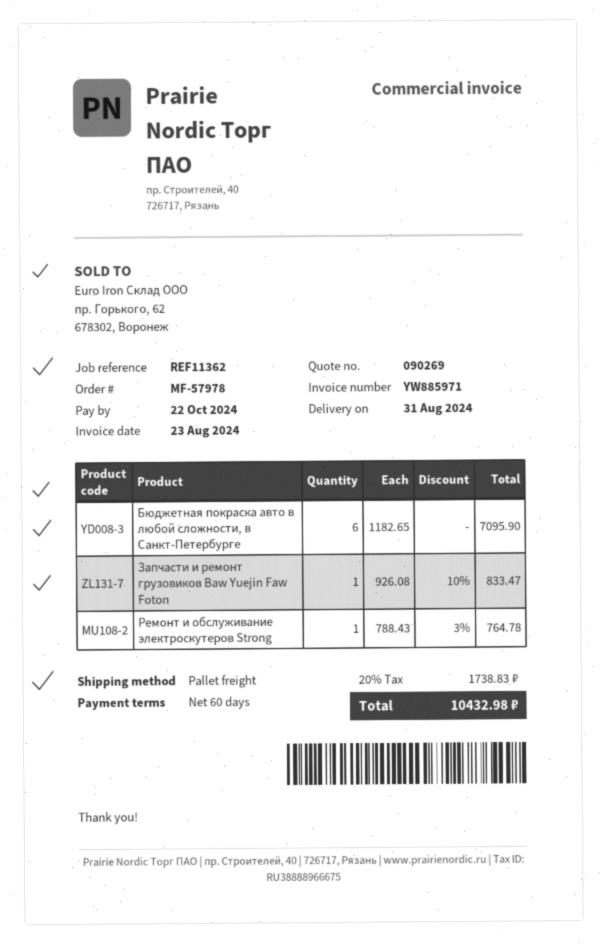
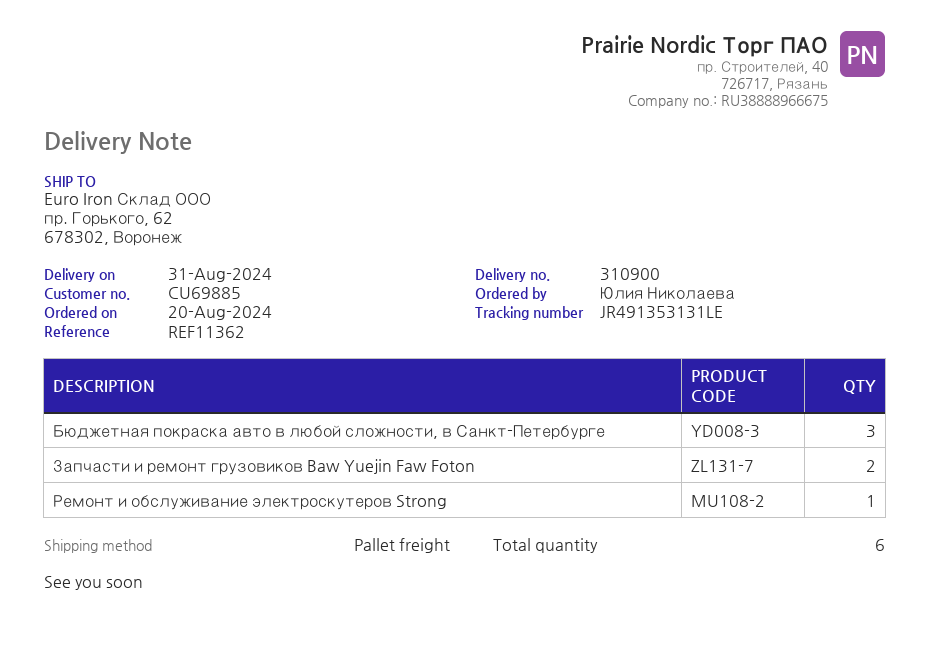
Бюджетная покраска авто в любой сложности, в Санкт-Петербурге: 6 -> 3
Запчасти и ремонт грузовиков Baw Yuejin Faw Foton: 1 -> 2

